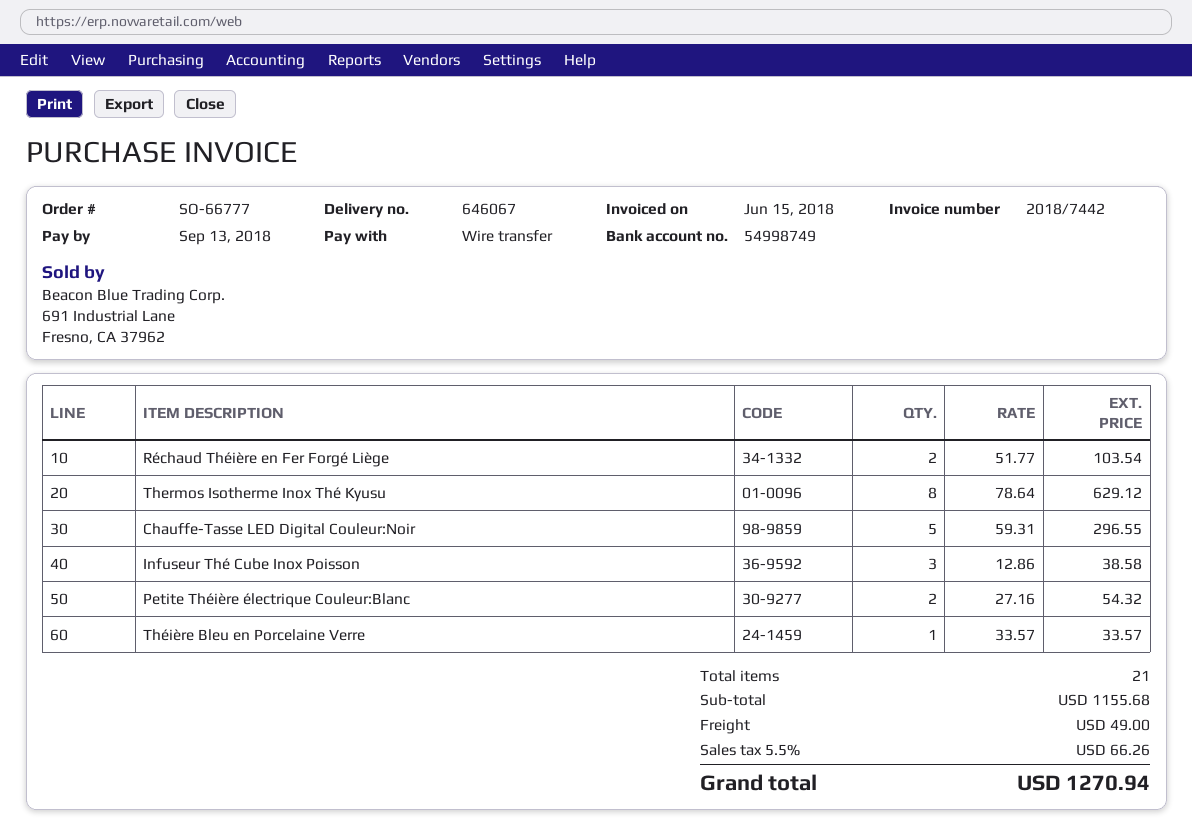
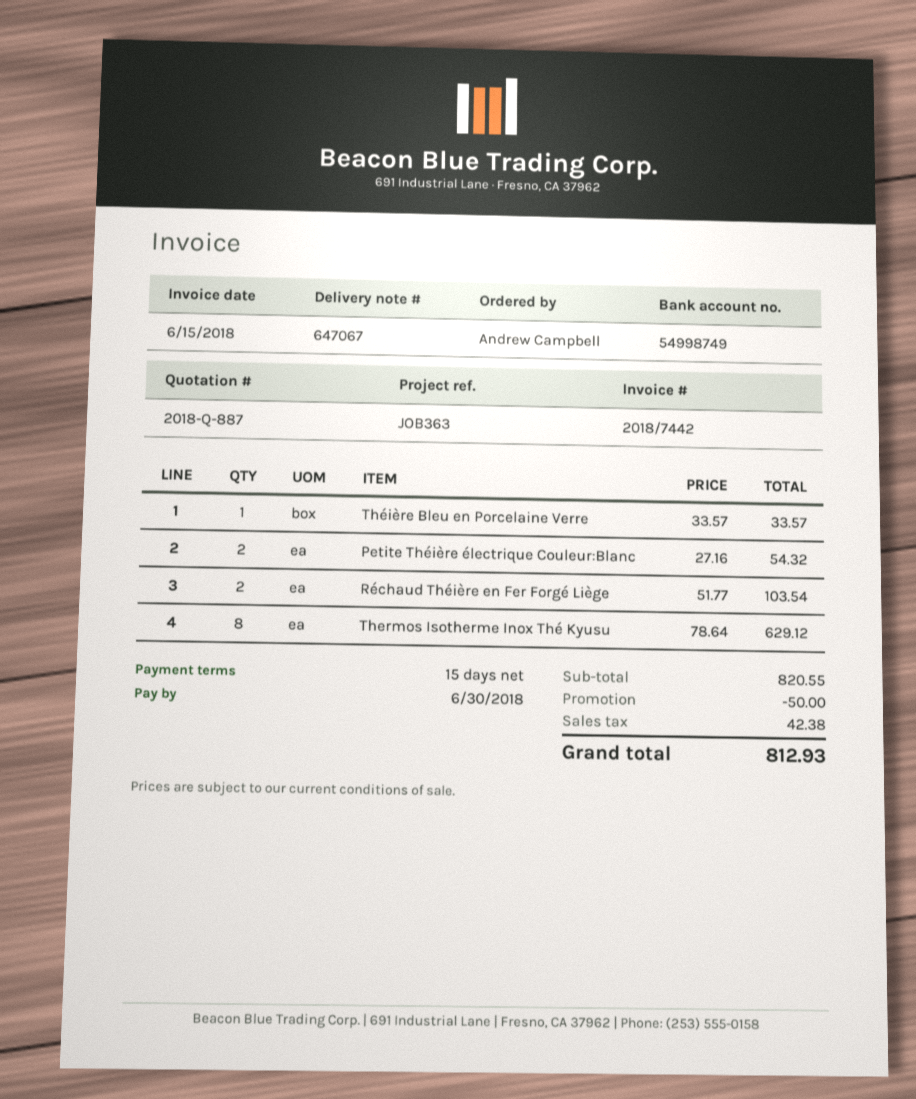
delivery note number: 646067 -> 647067
due date: 2018-09-13 -> 2018-06-30
Chauffe-Tasse LED Digital Couleur:Noir: 5 x 59.31 = 296.55 -> none
Infuseur Thé Cube Inox Poisson: 3 x 12.86 = 38.58 -> none
subtotal: 1155.68 -> 820.55
discount: none -> 50.00
shipping: 49.00 -> none
tax: 66.26 -> 42.38
total: 1270.94 -> 812.93

